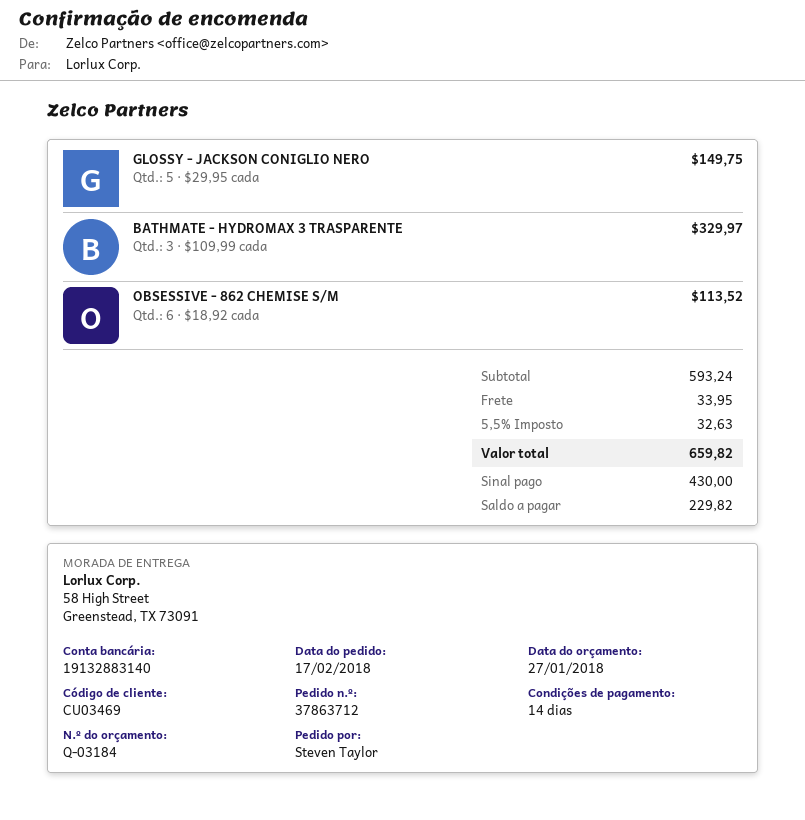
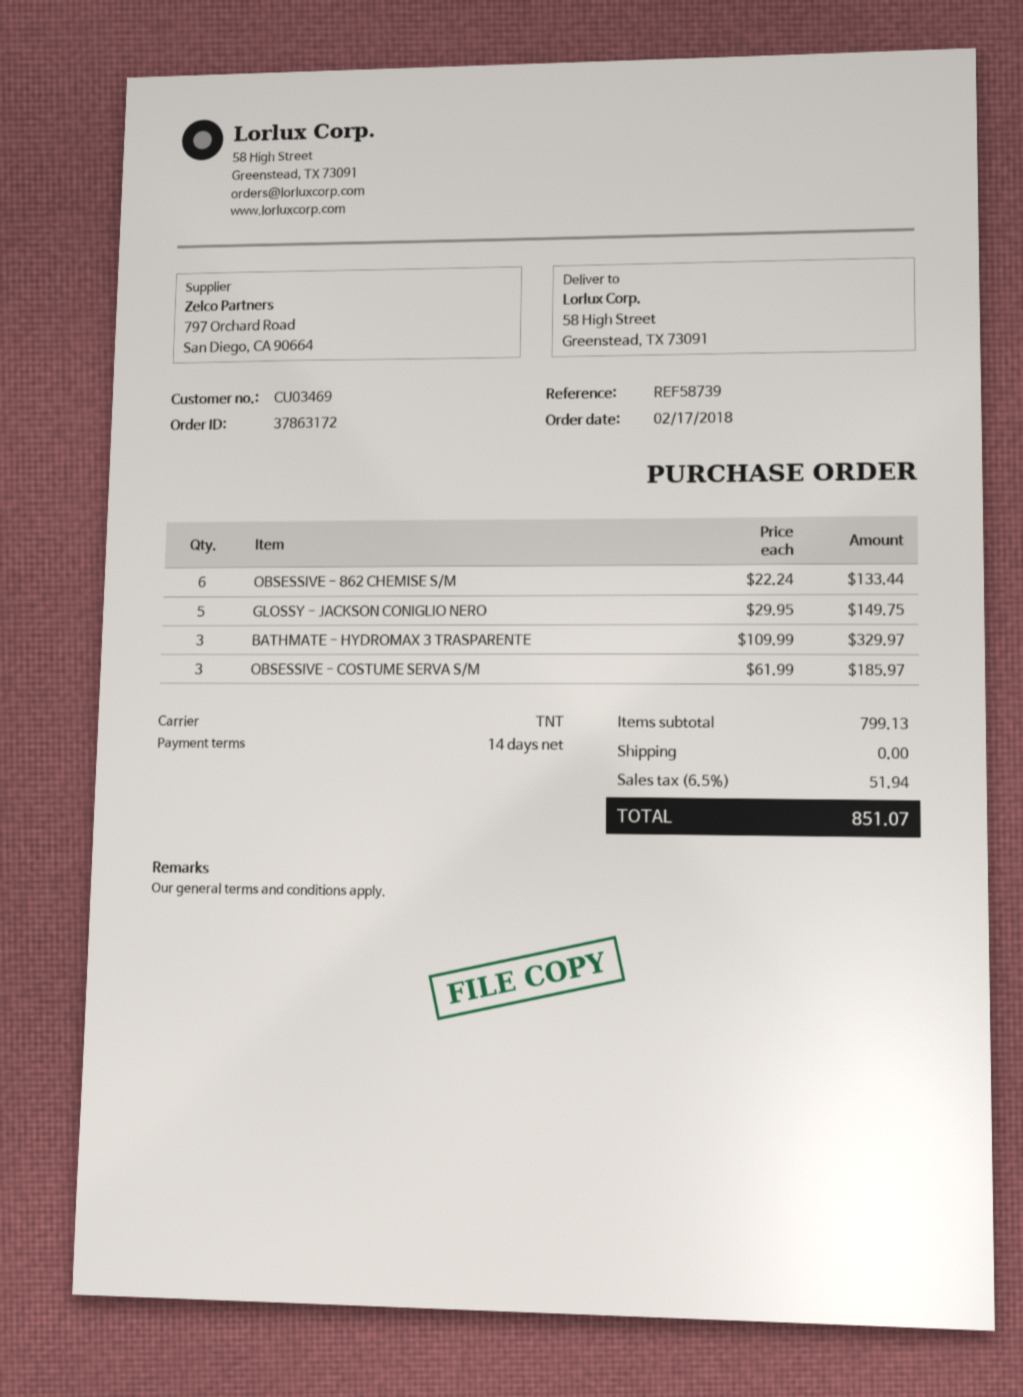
order number: 37863712 -> 37863172
OBSESSIVE - 862 CHEMISE S/M: 6 x 18.92 = 113.52 -> 6 x 22.24 = 133.44
OBSESSIVE - COSTUME SERVA S/M: none -> 3 x 61.99 = 185.97
subtotal: 593.24 -> 799.13
shipping: 33.95 -> 0.00
tax: 5.5% = 32.63 -> 6.5% = 51.94
total: 659.82 -> 851.07

